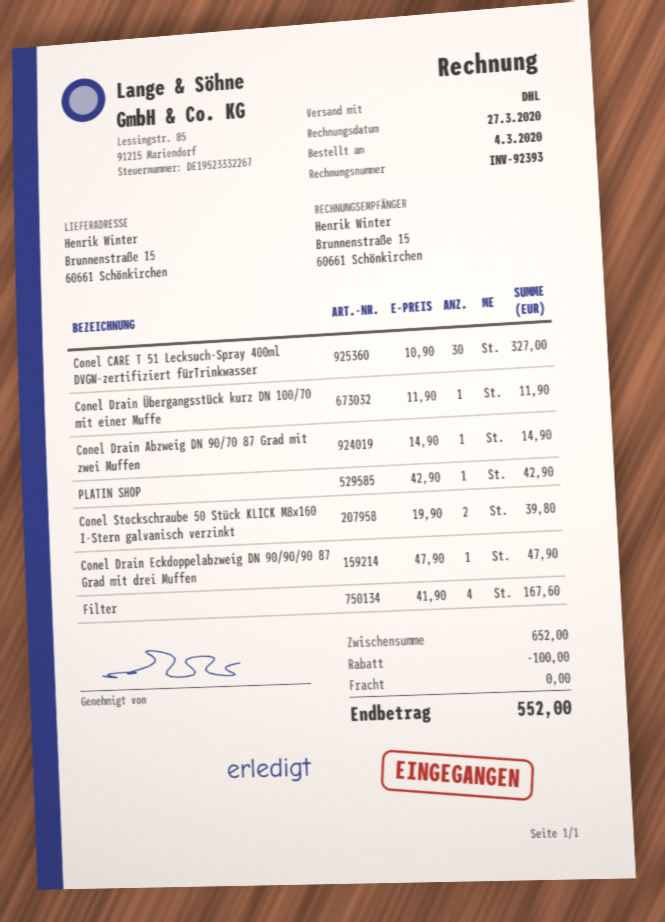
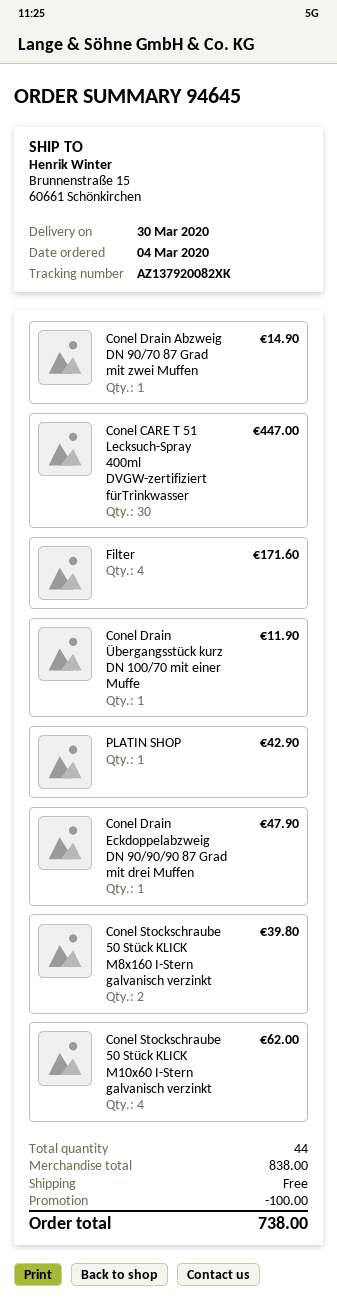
Conel CARE T 51 Lecksuch-Spray 400ml DVGW-zertifiziert fürTrinkwasser: 30 for 327.00 -> 30 for 447.00
Filter: 4 for 167.60 -> 4 for 171.60
Conel Stockschraube 50 Stück KLICK M10x60 I-Stern galvanisch verzinkt: none -> 4 for 62.00
subtotal: 652.00 -> 838.00
total: 552.00 -> 738.00

